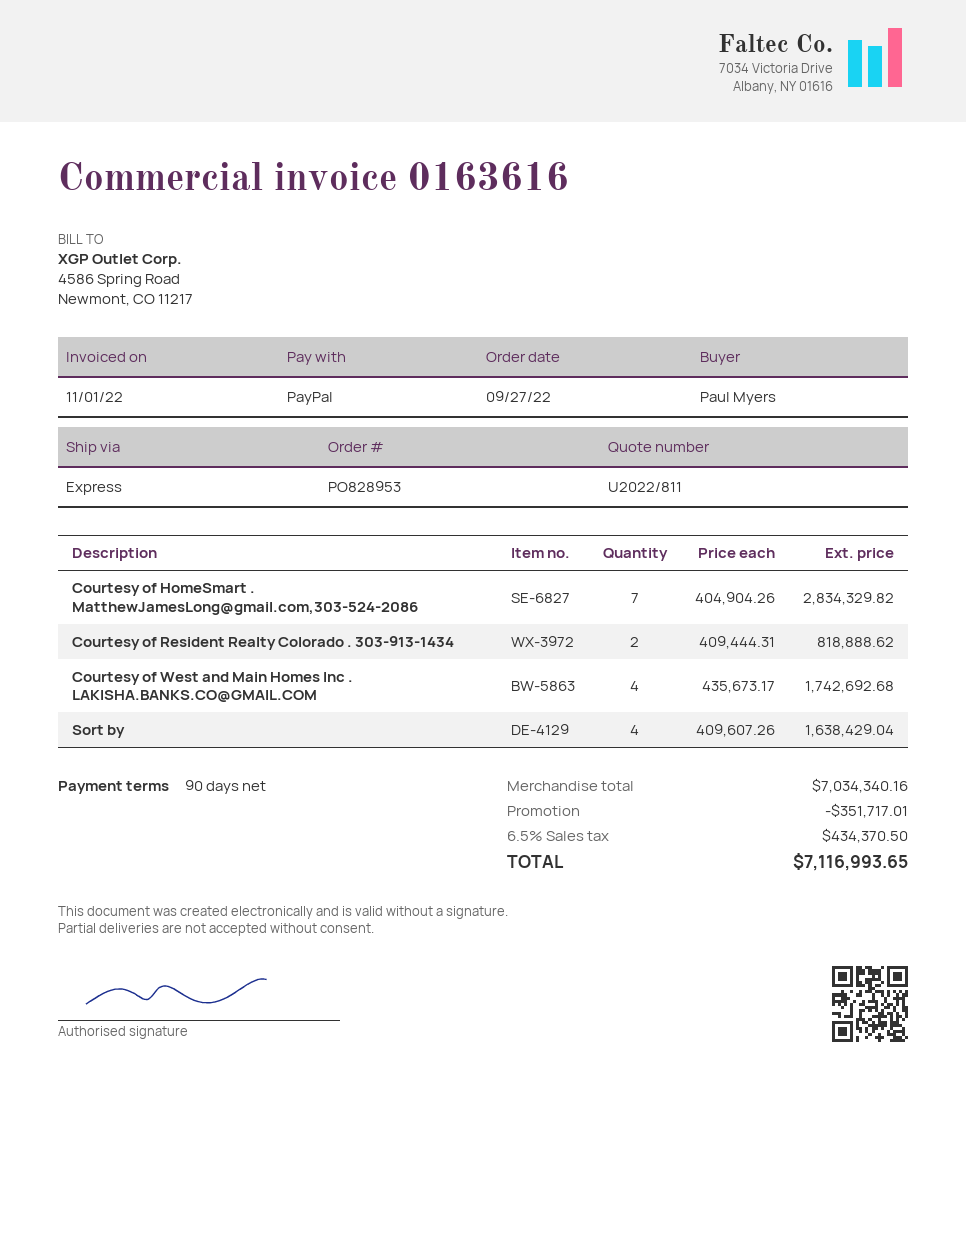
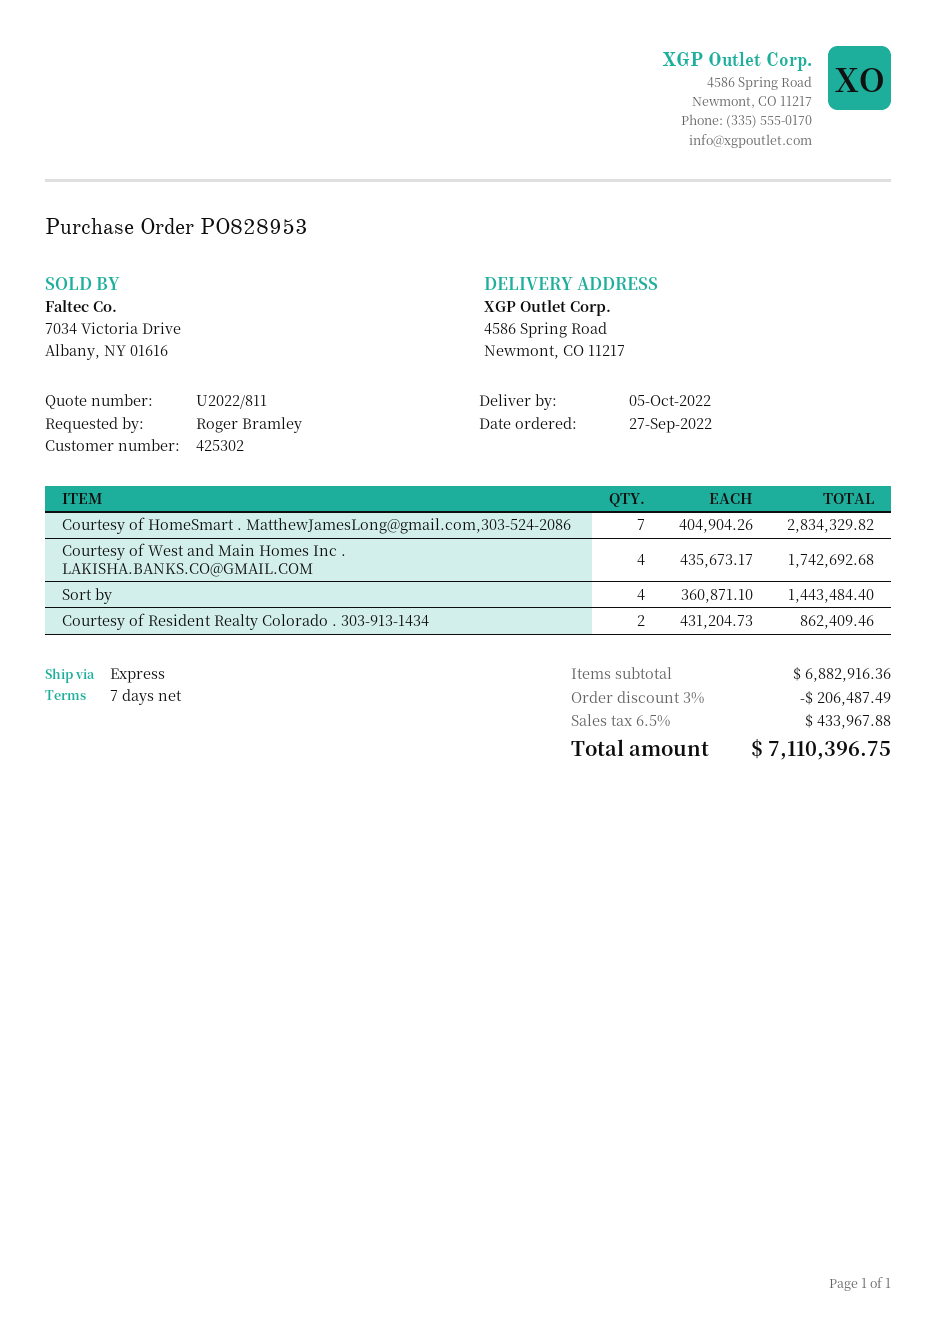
payment terms: 90 days -> 7 days
ordered by: Paul Myers -> Roger Bramley
Courtesy of Resident Realty Colorado . 303-913-1434: 2 x 409444.31 = 818888.62 -> 2 x 431204.73 = 862409.46
Sort by: 4 x 409607.26 = 1638429.04 -> 4 x 360871.10 = 1443484.40
subtotal: 7034340.16 -> 6882916.36
discount: 351717.01 -> 206487.49
tax: 6.5% = 434370.50 -> 6.5% = 433967.88
total: 7116993.65 -> 7110396.75

